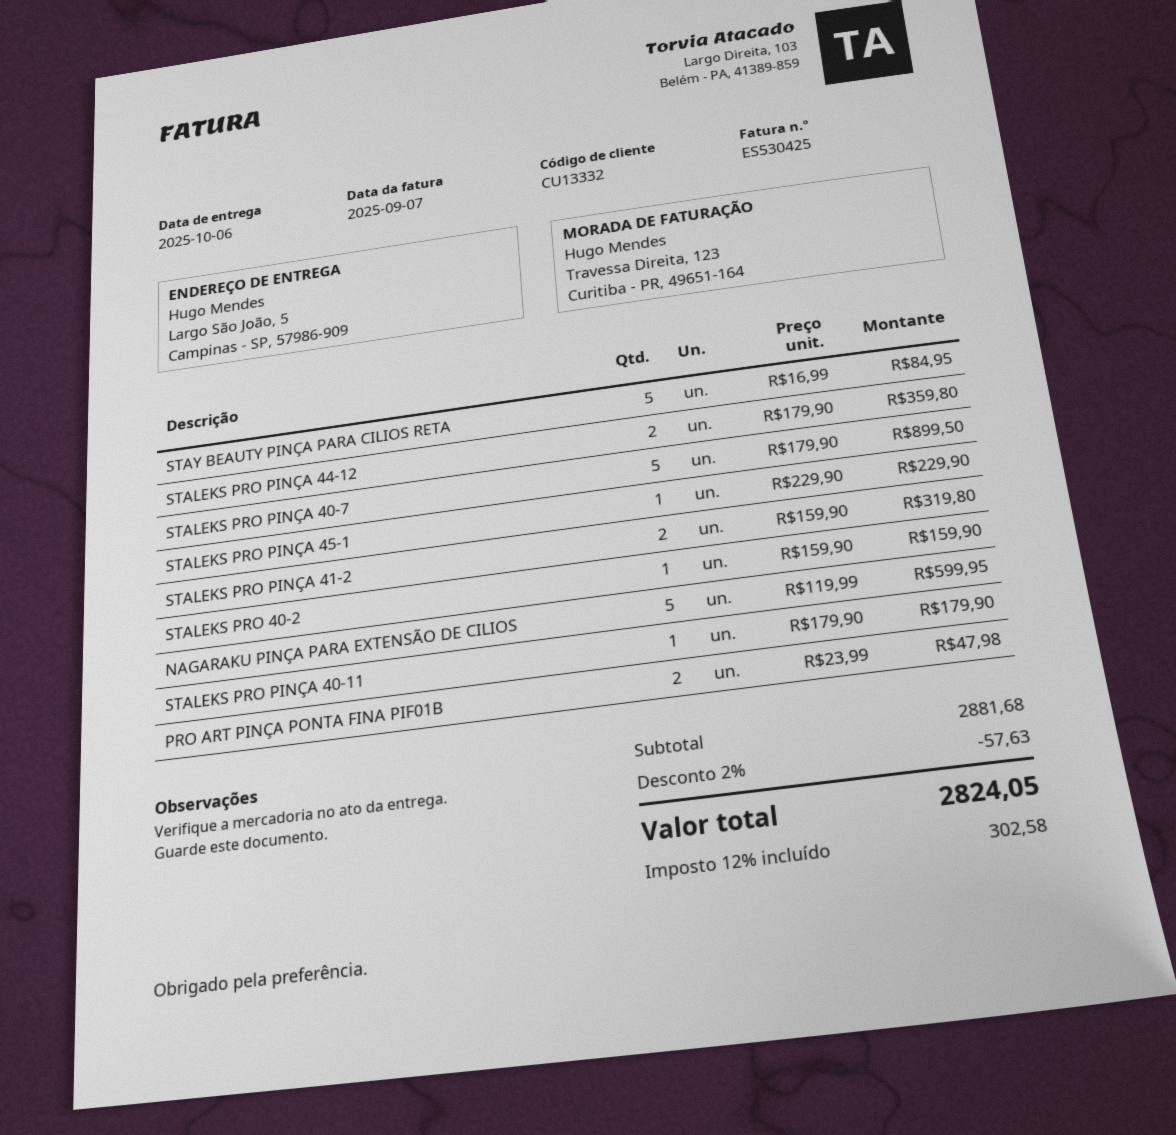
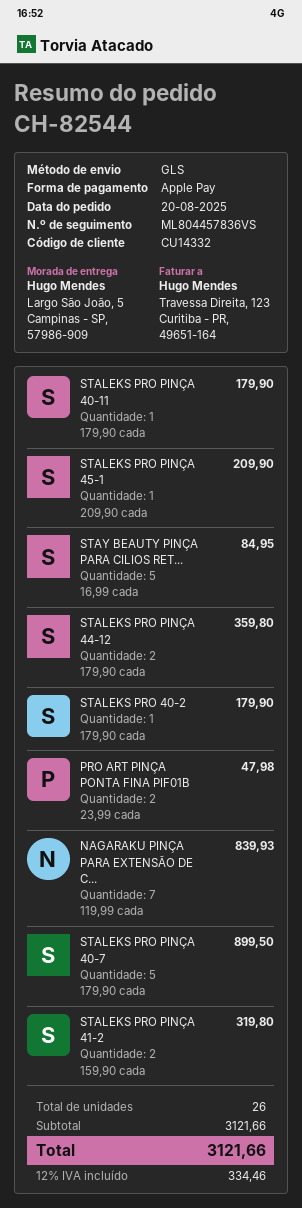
customer number: CU13332 -> CU14332
STALEKS PRO PINÇA 45-1: 1 x 229.90 = 229.90 -> 1 x 209.90 = 209.90
STALEKS PRO 40-2: 1 x 159.90 = 159.90 -> 1 x 179.90 = 179.90
NAGARAKU PINÇA PARA EXTENSÃO DE CILIOS: 5 x 119.99 = 599.95 -> 7 x 119.99 = 839.93
subtotal: 2881.68 -> 3121.66
discount: 2% = 57.63 -> none
tax: 12% = 302.58 -> 12% = 334.46
total: 2824.05 -> 3121.66

